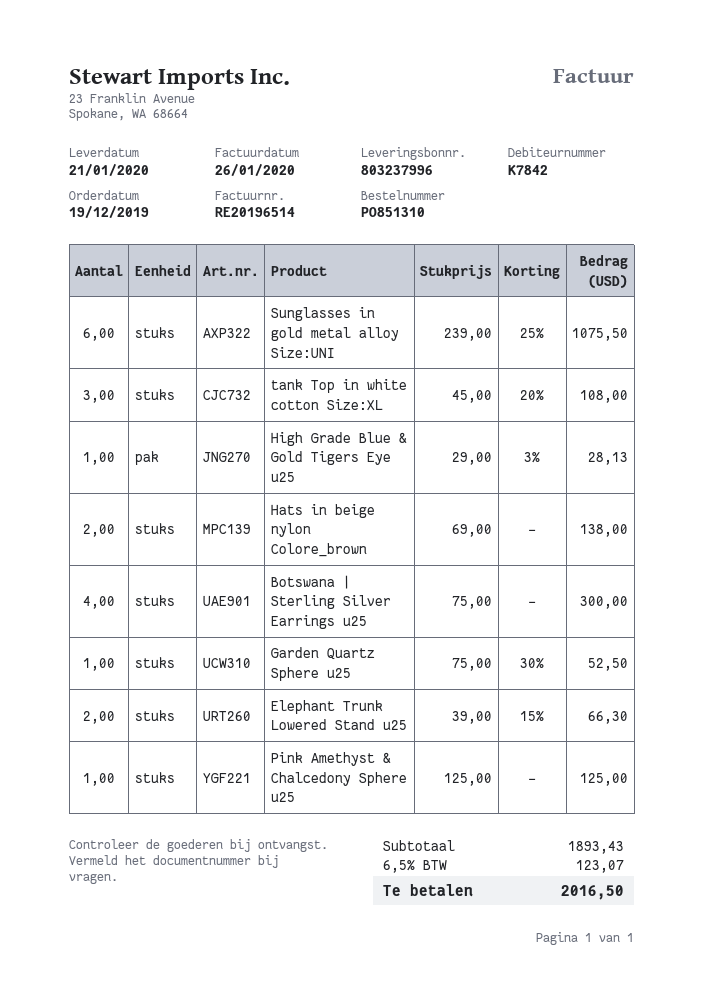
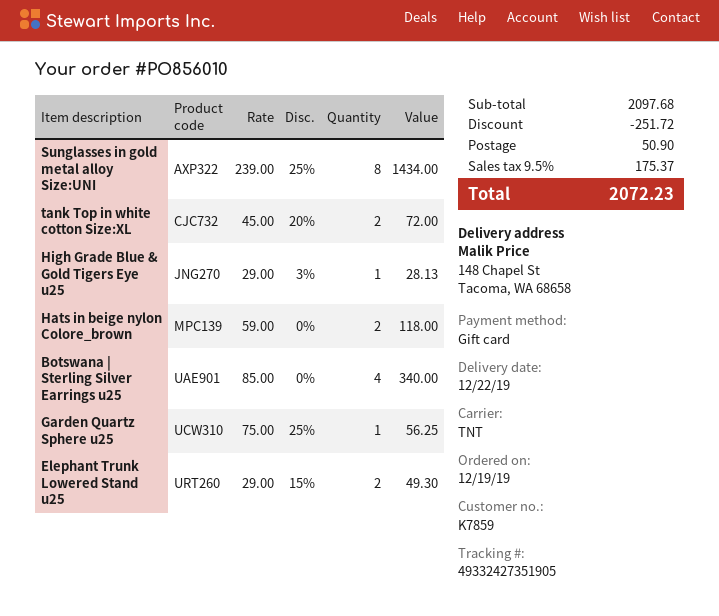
order number: PO851310 -> PO856010
delivery date: 2020-01-21 -> 2019-12-22
customer number: K7842 -> K7859
Sunglasses in gold metal alloy Size:UNI: 6 x 239.00 - 25% = 1075.50 -> 8 x 239.00 - 25% = 1434.00
tank Top in white cotton Size:XL: 3 x 45.00 - 20% = 108.00 -> 2 x 45.00 - 20% = 72.00
Hats in beige nylon Colore_brown: 2 x 69.00 = 138.00 -> 2 x 59.00 = 118.00
Botswana | Sterling Silver Earrings u25: 4 x 75.00 = 300.00 -> 4 x 85.00 = 340.00
Garden Quartz Sphere u25: 1 x 75.00 - 30% = 52.50 -> 1 x 75.00 - 25% = 56.25
Elephant Trunk Lowered Stand u25: 2 x 39.00 - 15% = 66.30 -> 2 x 29.00 - 15% = 49.30
Pink Amethyst & Chalcedony Sphere u25: 1 x 125.00 = 125.00 -> none
subtotal: 1893.43 -> 2097.68
discount: none -> 251.72
shipping: none -> 50.90
tax: 6.5% = 123.07 -> 9.5% = 175.37
total: 2016.50 -> 2072.23

